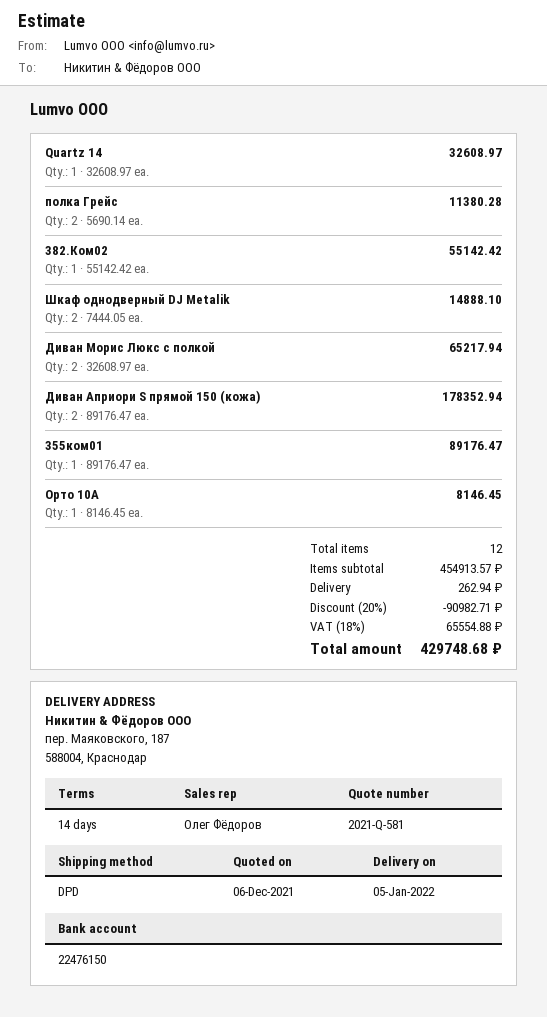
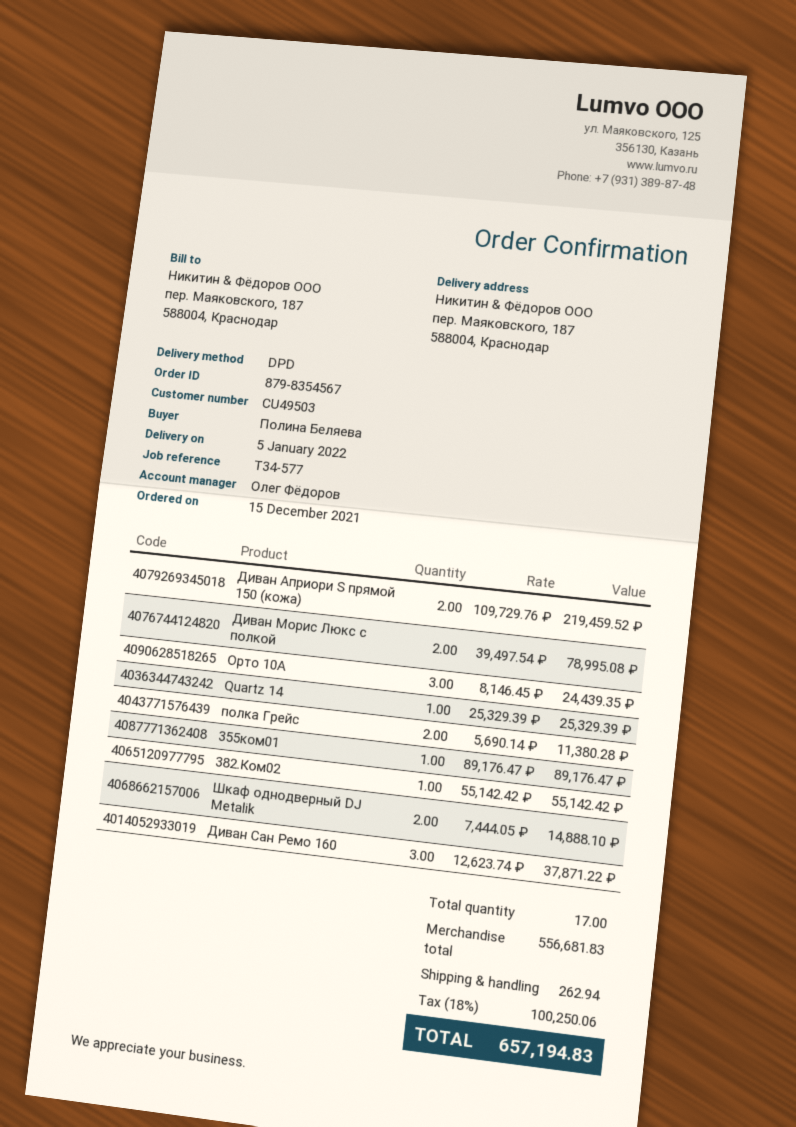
Quartz 14: 1 x 32608.97 = 32608.97 -> 1 x 25329.39 = 25329.39
Диван Морис Люкс с полкой: 2 x 32608.97 = 65217.94 -> 2 x 39497.54 = 78995.08
Диван Априори S прямой 150 (кожа): 2 x 89176.47 = 178352.94 -> 2 x 109729.76 = 219459.52
Орто 10А: 1 x 8146.45 = 8146.45 -> 3 x 8146.45 = 24439.35
Диван Сан Ремо 160: none -> 3 x 12623.74 = 37871.22
total quantity: 12 -> 17
subtotal: 454913.57 -> 556681.83
discount: 20% = 90982.71 -> none
tax: 18% = 65554.88 -> 18% = 100250.06
total: 429748.68 -> 657194.83

